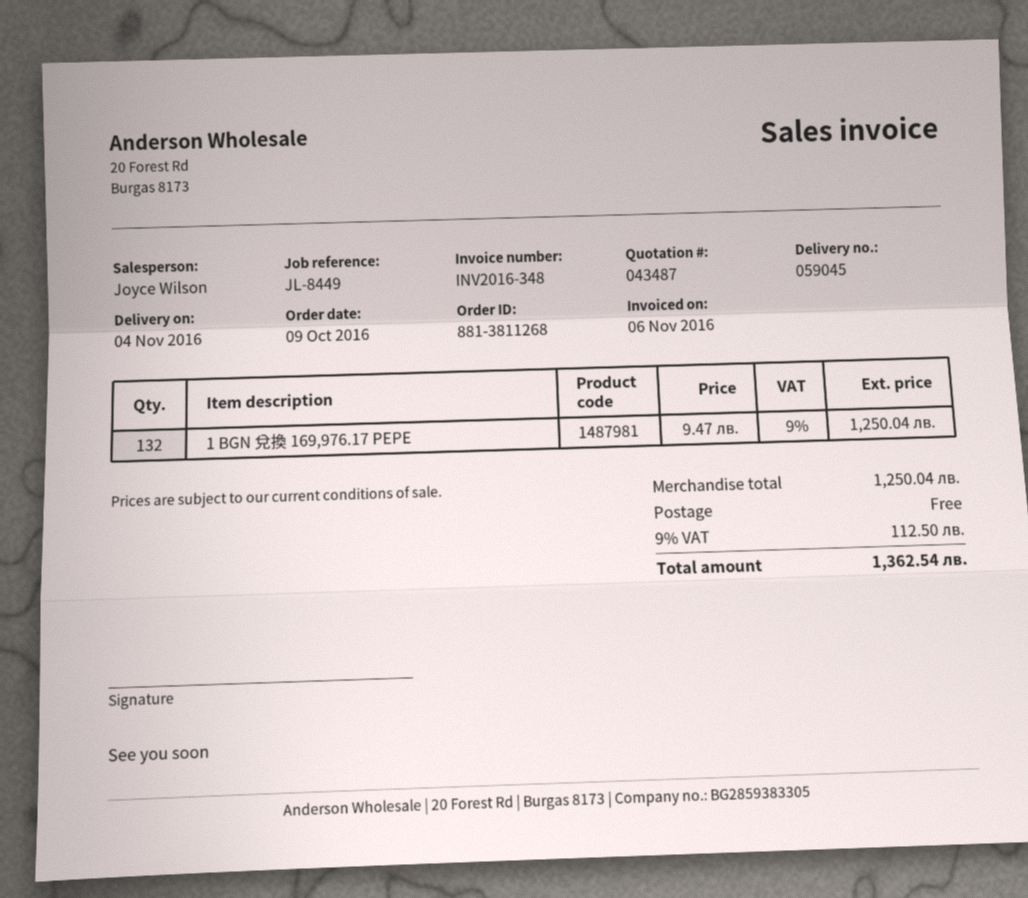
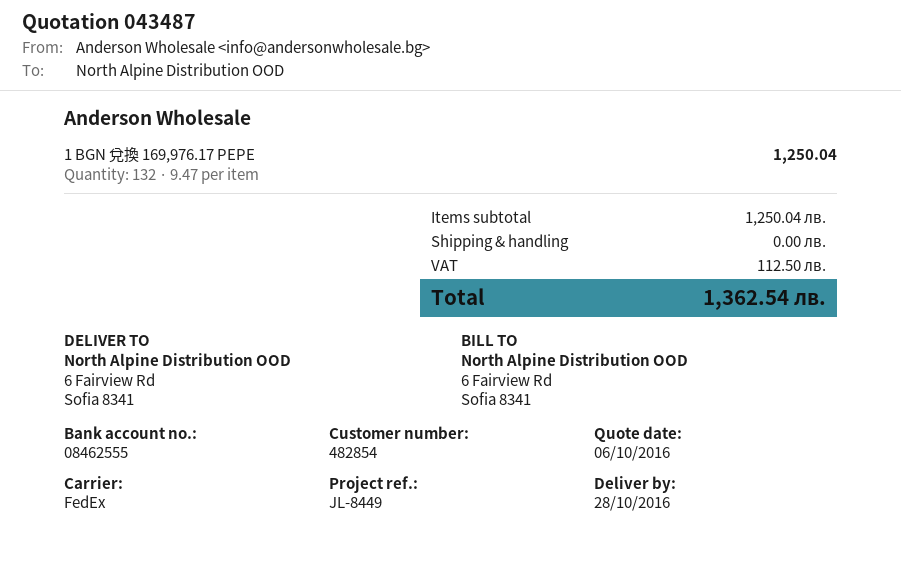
delivery date: 2016-11-04 -> 2016-10-28

